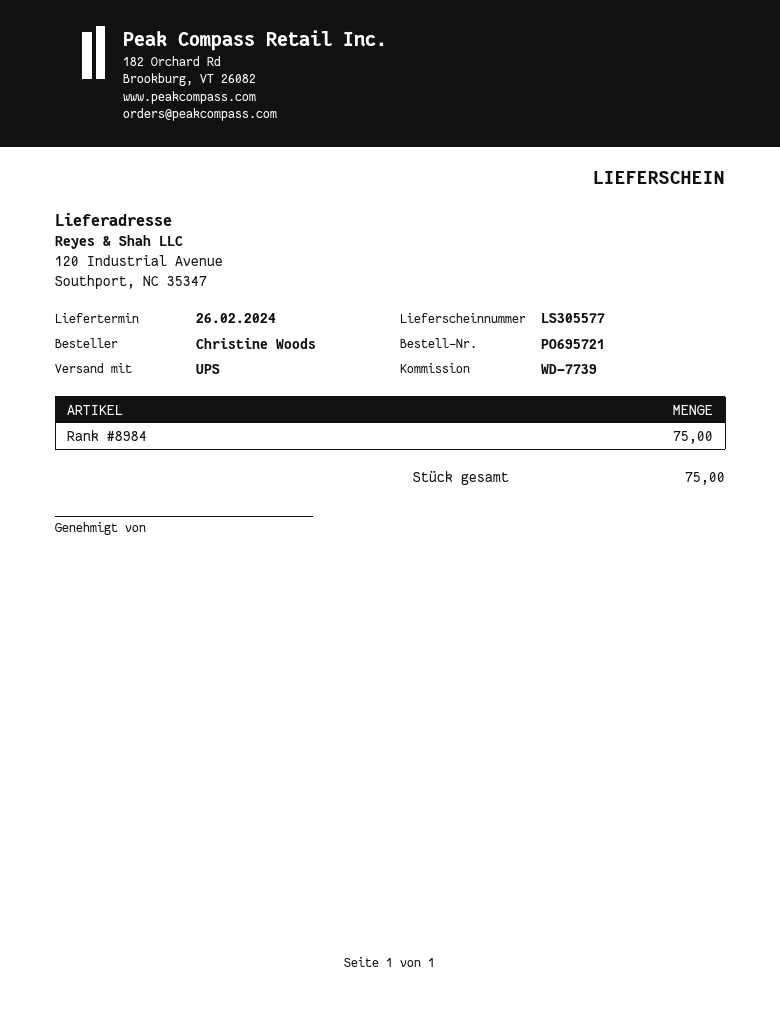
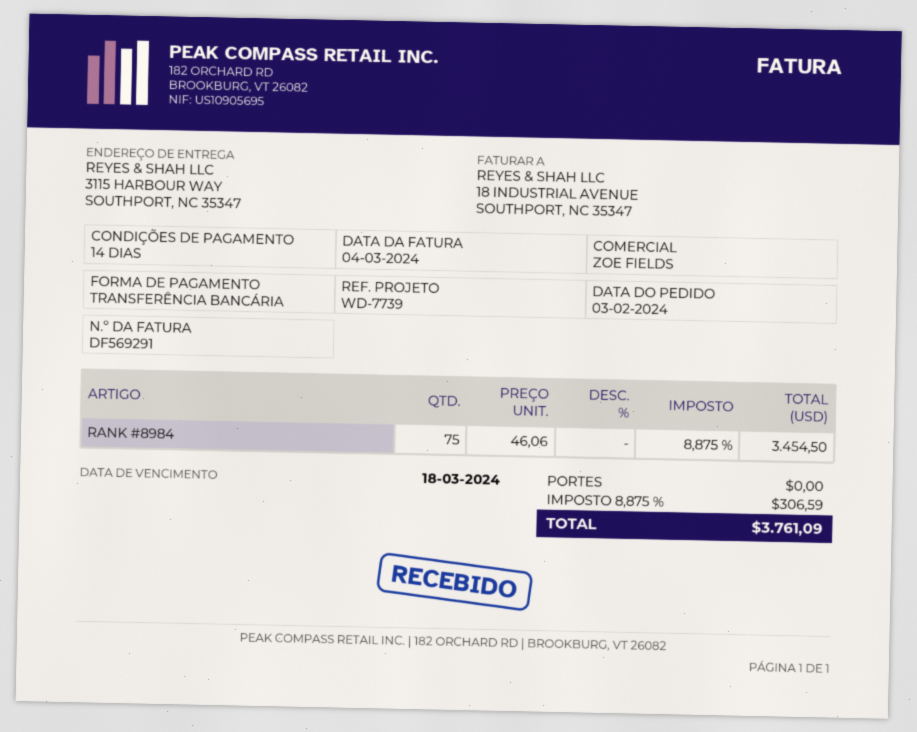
ship to: 120 Industrial Avenue, Southport, NC 35347 -> 3115 HARBOUR WAY, SOUTHPORT, NC 35347

